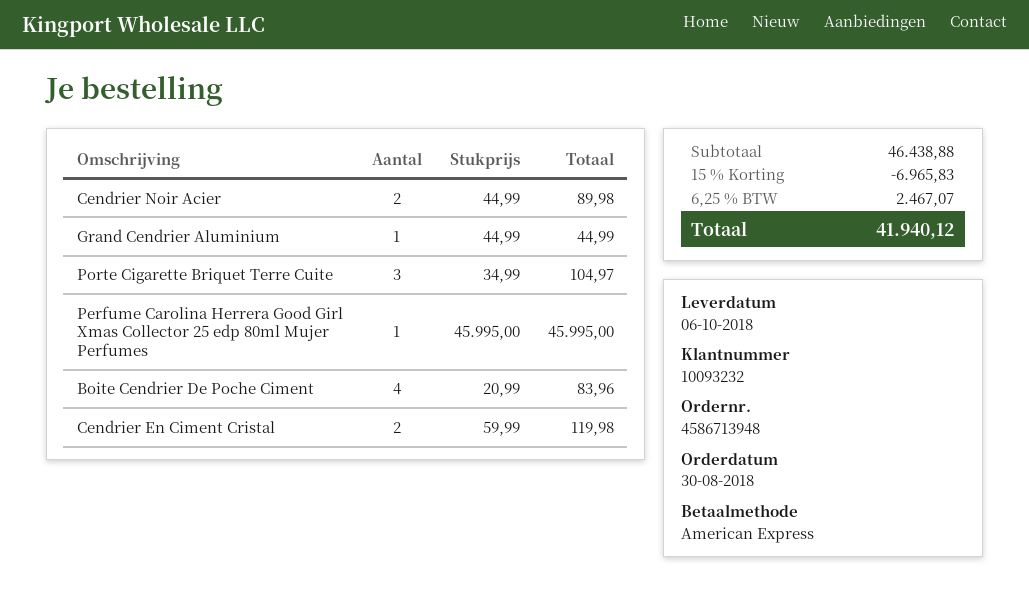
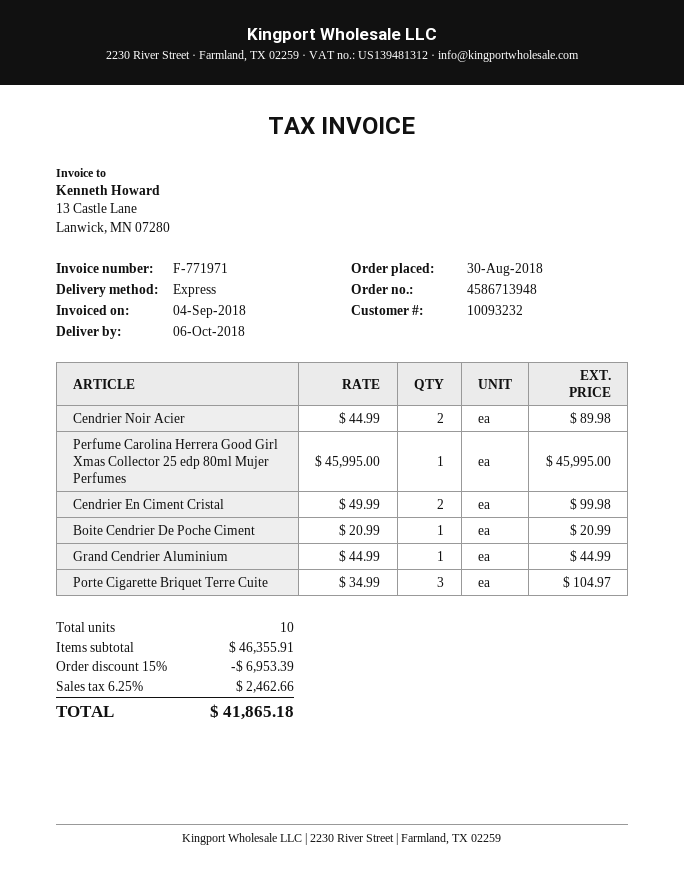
Boite Cendrier De Poche Ciment: 4 x 20.99 = 83.96 -> 1 x 20.99 = 20.99
Cendrier En Ciment Cristal: 2 x 59.99 = 119.98 -> 2 x 49.99 = 99.98
subtotal: 46438.88 -> 46355.91
discount: 15% = 6965.83 -> 15% = 6953.39
tax: 6.25% = 2467.07 -> 6.25% = 2462.66
total: 41940.12 -> 41865.18

